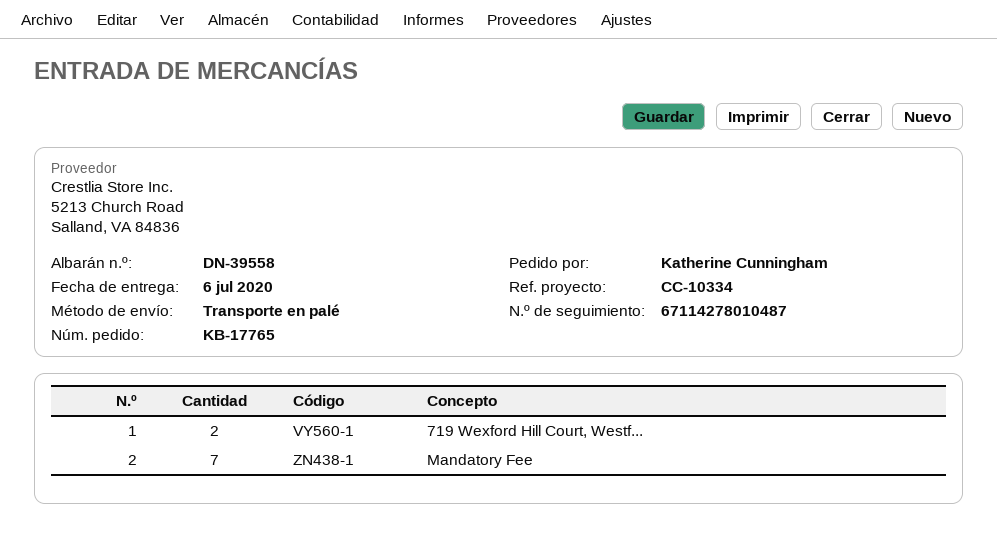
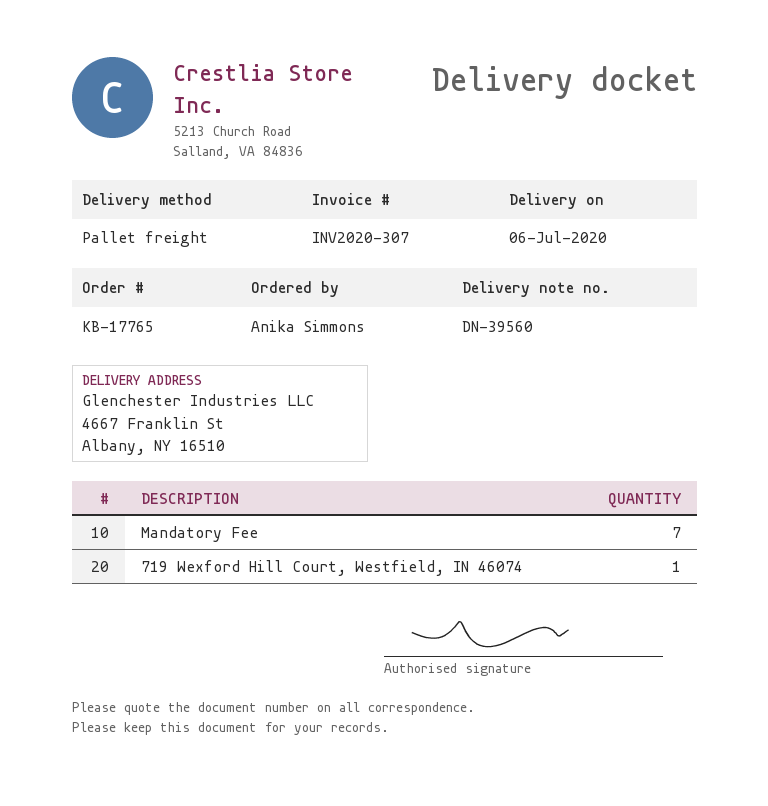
delivery note number: DN-39558 -> DN-39560
ordered by: Katherine Cunningham -> Anika Simmons
719 Wexford Hill Court, Westf...: 2 -> 1

